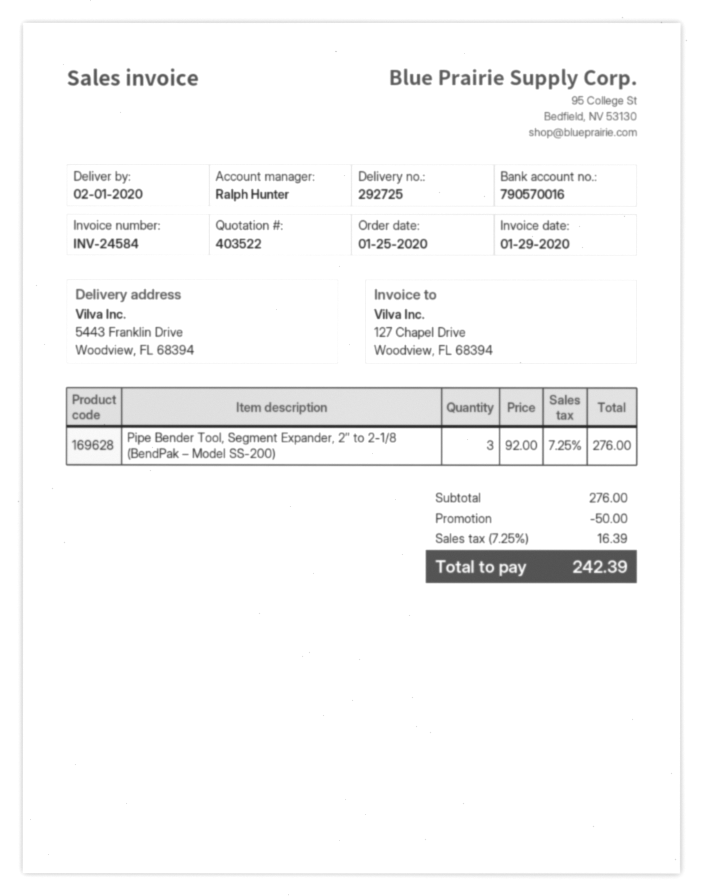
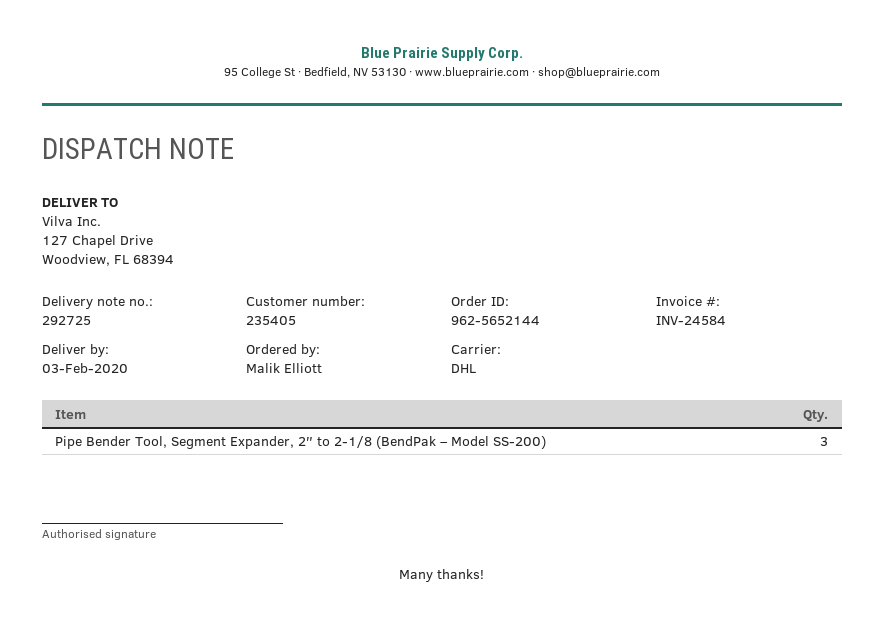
delivery date: 2020-02-01 -> 2020-02-03
ship to: 5443 Franklin Drive, Woodview, FL 68394 -> 127 Chapel Drive, Woodview, FL 68394

